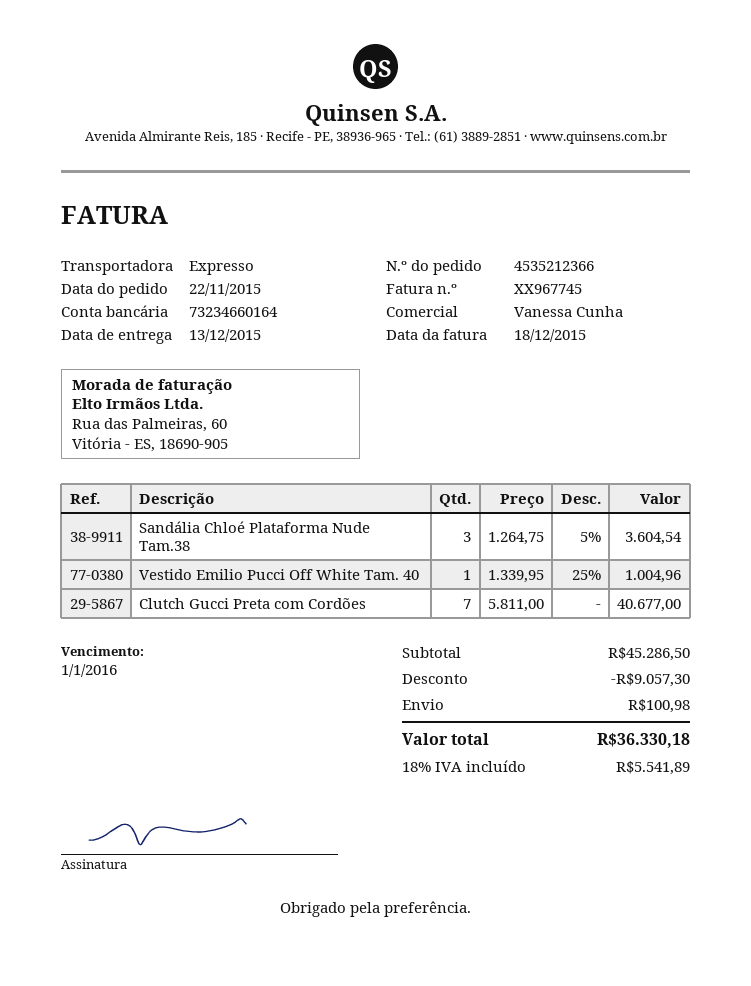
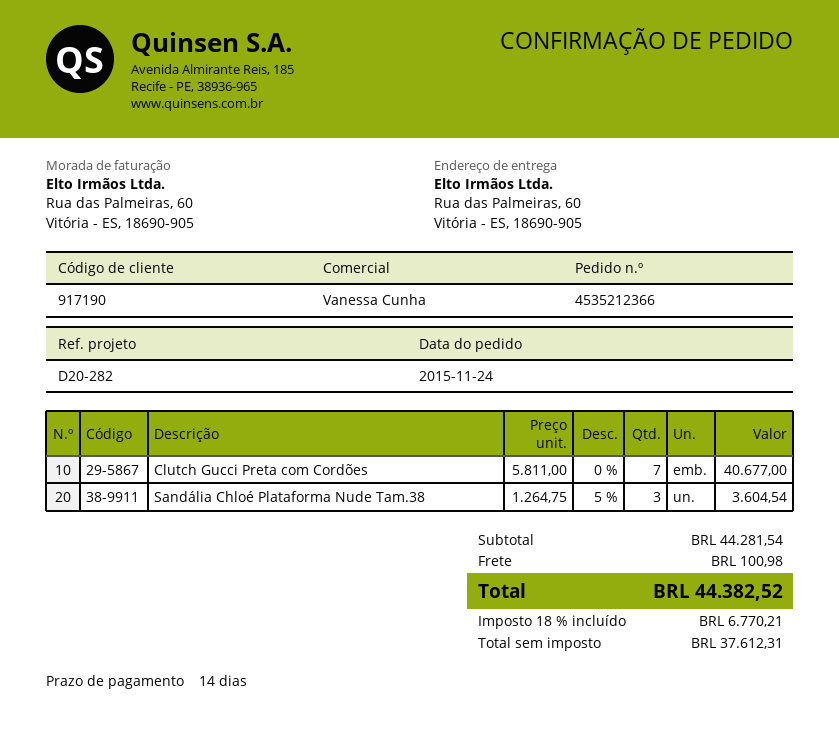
order date: 2015-11-22 -> 2015-11-24
Vestido Emilio Pucci Off White Tam. 40: 1 x 1339.95 - 25% = 1004.96 -> none
subtotal: 45286.50 -> 44281.54
discount: 9057.30 -> none
tax: 18% = 5541.89 -> 18% = 6770.21
total: 36330.18 -> 44382.52

